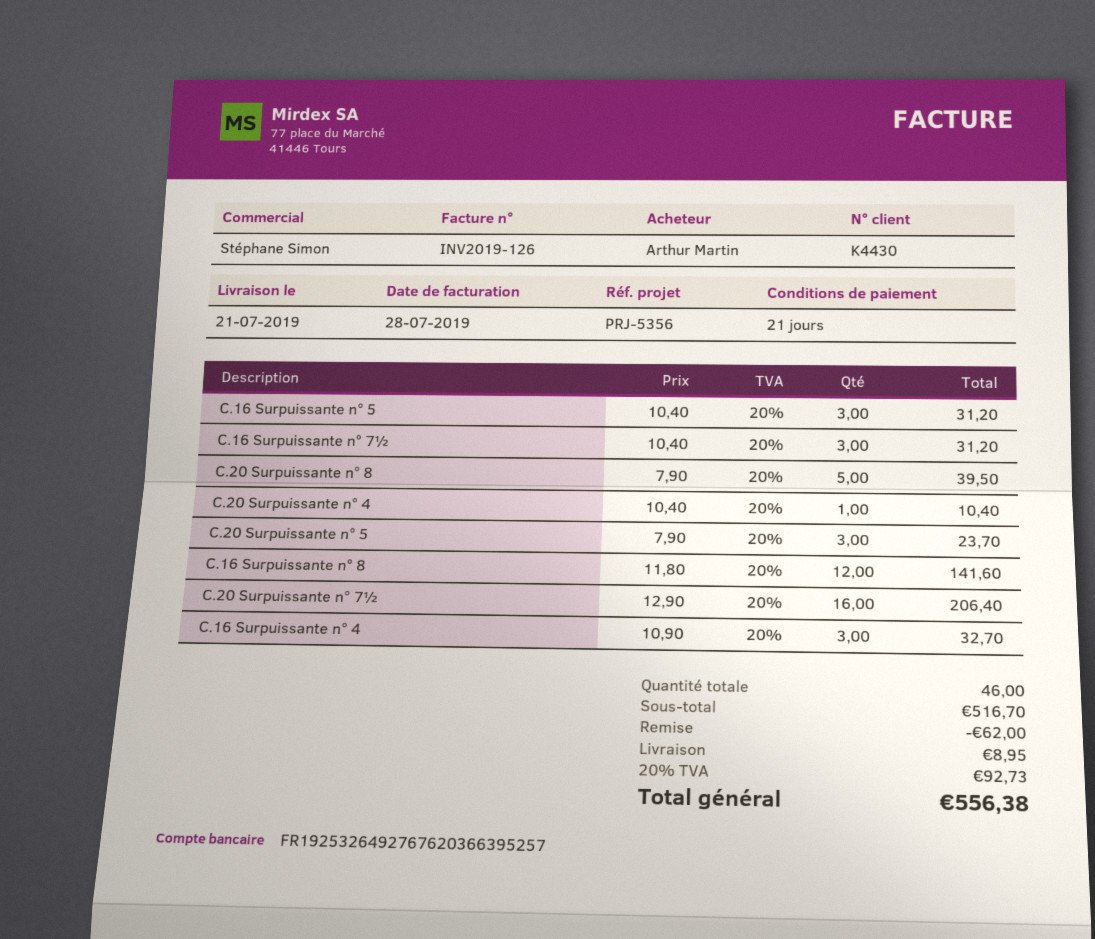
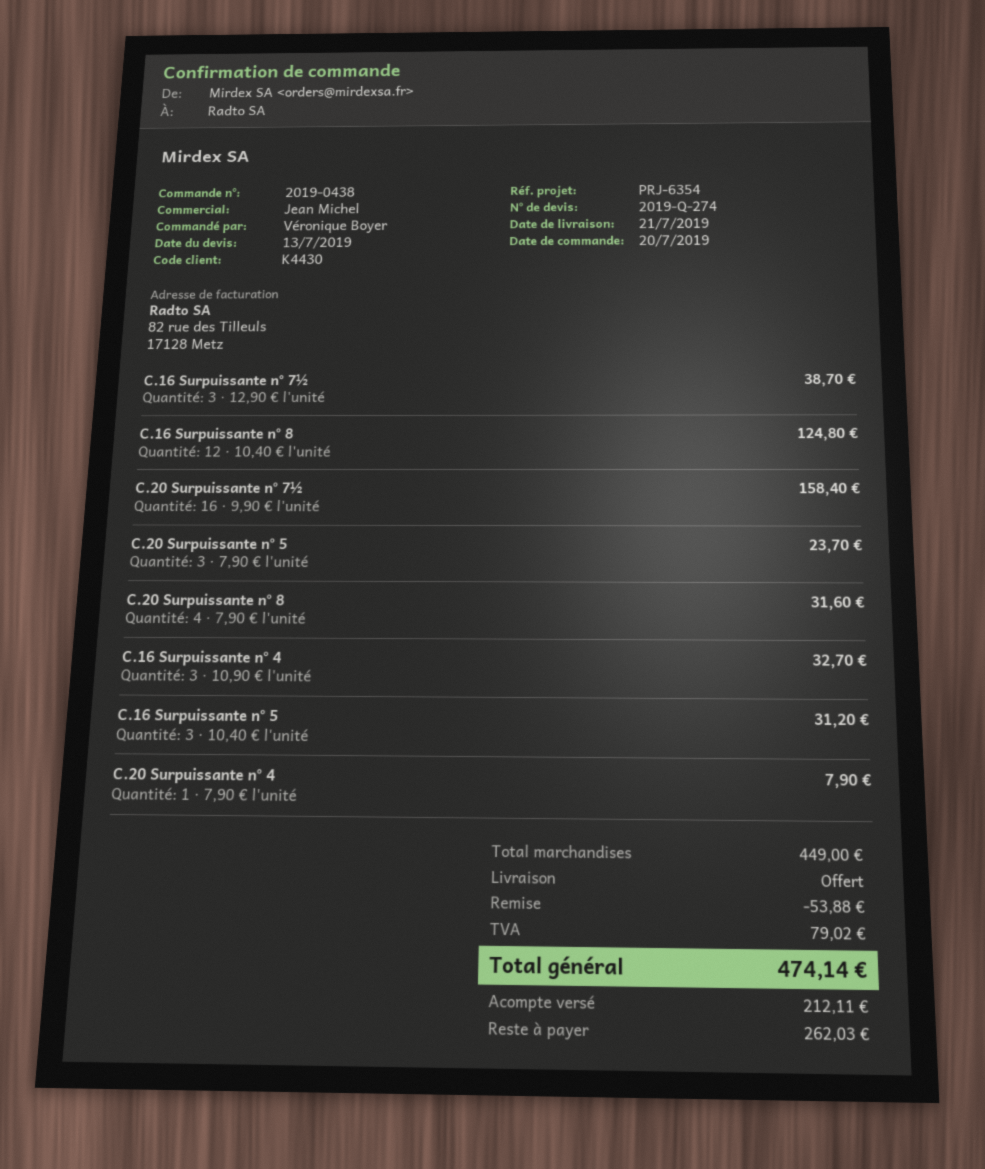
reference: PRJ-5356 -> PRJ-6354
ordered by: Arthur Martin -> Véronique Boyer
sales rep: Stéphane Simon -> Jean Michel
C.16 Surpuissante n° 7½: 3 x 10.40 = 31.20 -> 3 x 12.90 = 38.70
C.20 Surpuissante n° 8: 5 x 7.90 = 39.50 -> 4 x 7.90 = 31.60
C.20 Surpuissante n° 4: 1 x 10.40 = 10.40 -> 1 x 7.90 = 7.90
C.16 Surpuissante n° 8: 12 x 11.80 = 141.60 -> 12 x 10.40 = 124.80
C.20 Surpuissante n° 7½: 16 x 12.90 = 206.40 -> 16 x 9.90 = 158.40
subtotal: 516.70 -> 449.00
discount: 62.00 -> 53.88
shipping: 8.95 -> 0.00
tax: 92.73 -> 79.02
total: 556.38 -> 474.14

